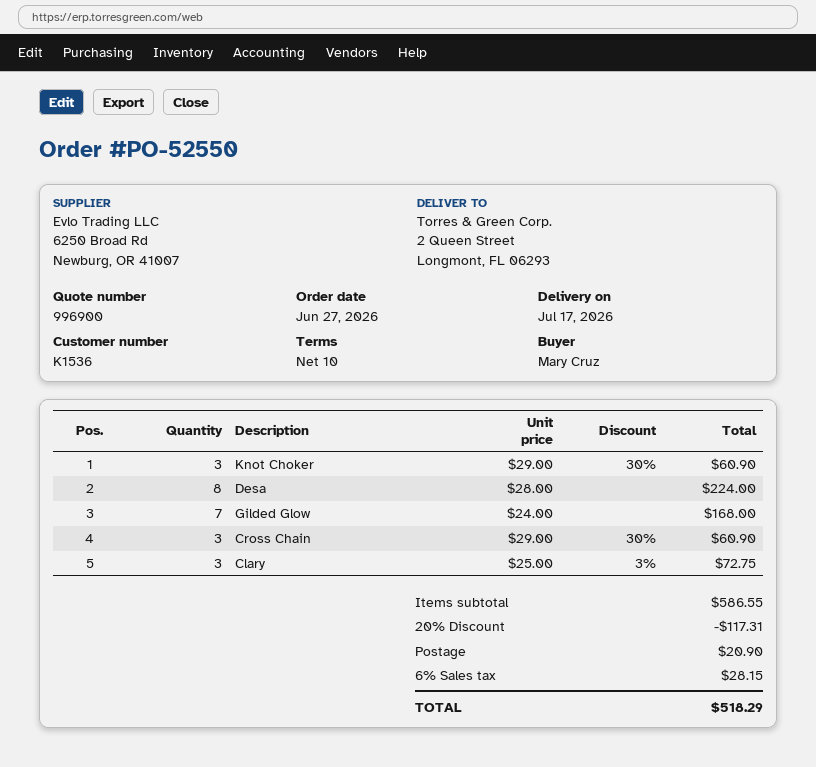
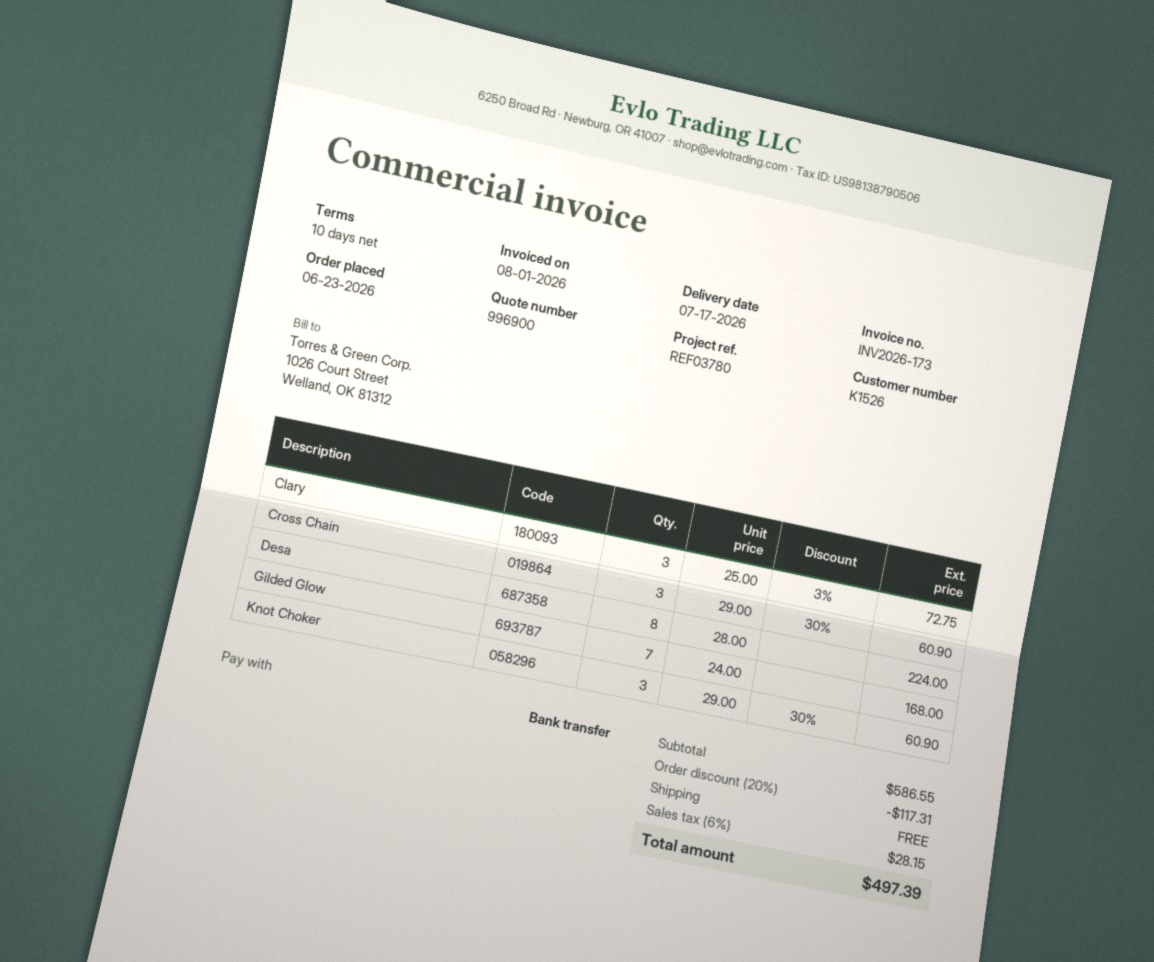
order date: 2026-06-27 -> 2026-06-23
customer number: K1536 -> K1526
shipping: 20.90 -> 0.00
total: 518.29 -> 497.39

